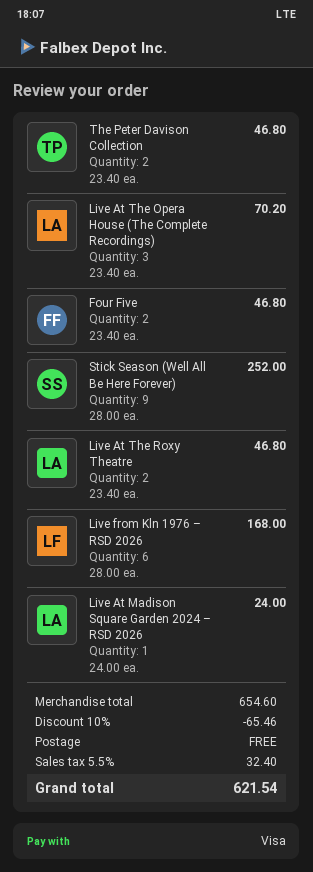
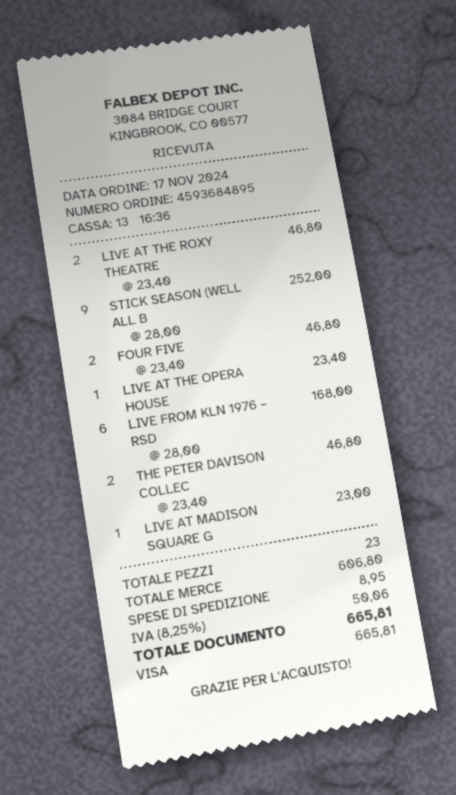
Live At The Opera House (The Complete Recordings): 3 x 23.40 = 70.20 -> 1 x 23.40 = 23.40
Live At Madison Square Garden 2024 – RSD 2026: 1 x 24.00 = 24.00 -> 1 x 23.00 = 23.00
subtotal: 654.60 -> 606.80
discount: 10% = 65.46 -> none
shipping: 0.00 -> 8.95
tax: 5.5% = 32.40 -> 8.25% = 50.06
total: 621.54 -> 665.81

